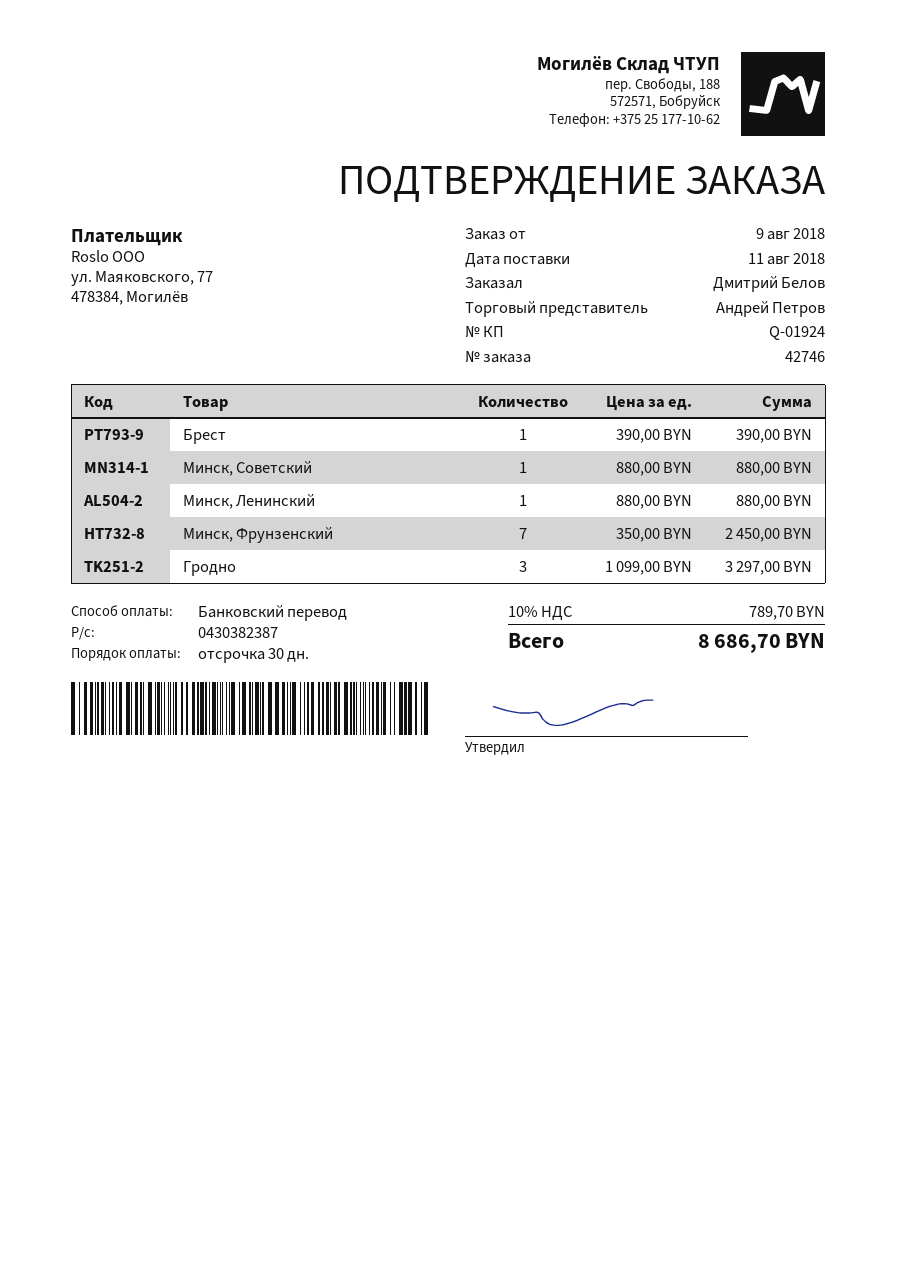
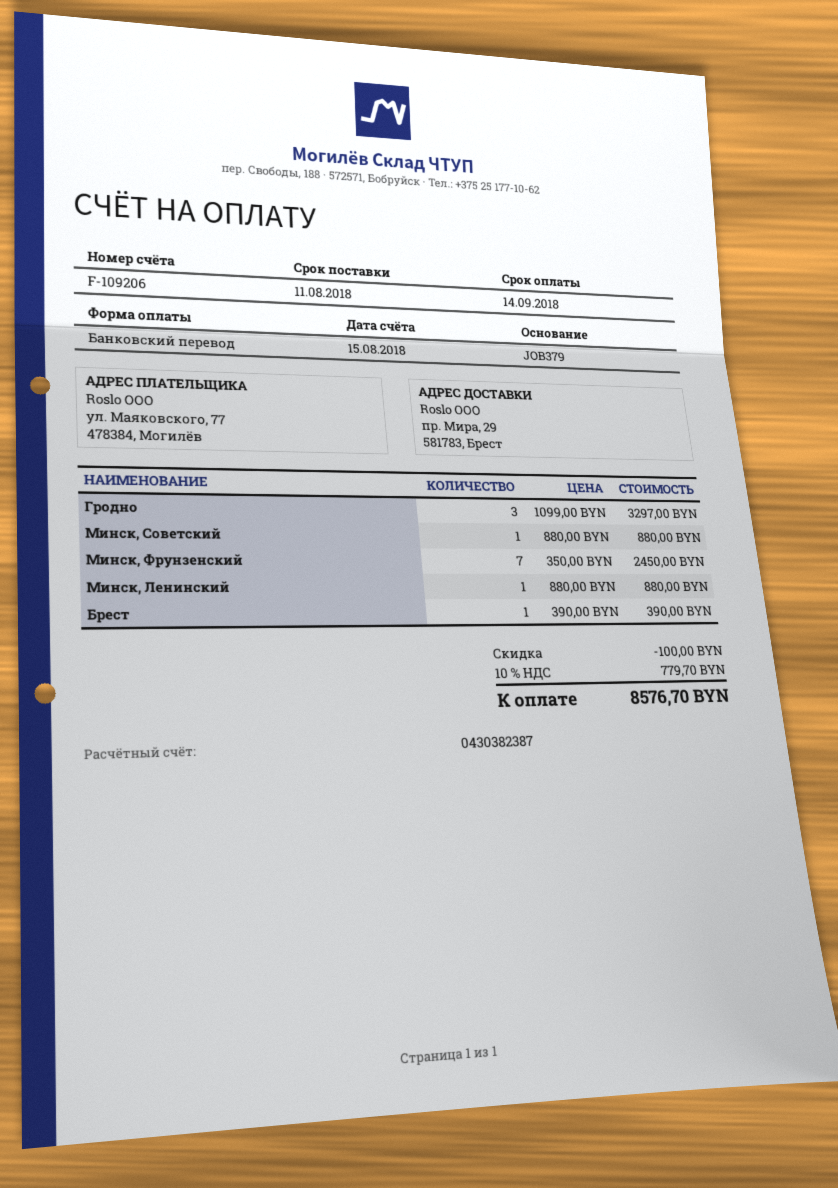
discount: none -> 100.00
tax: 10% = 789.70 -> 10% = 779.70
total: 8686.70 -> 8576.70

